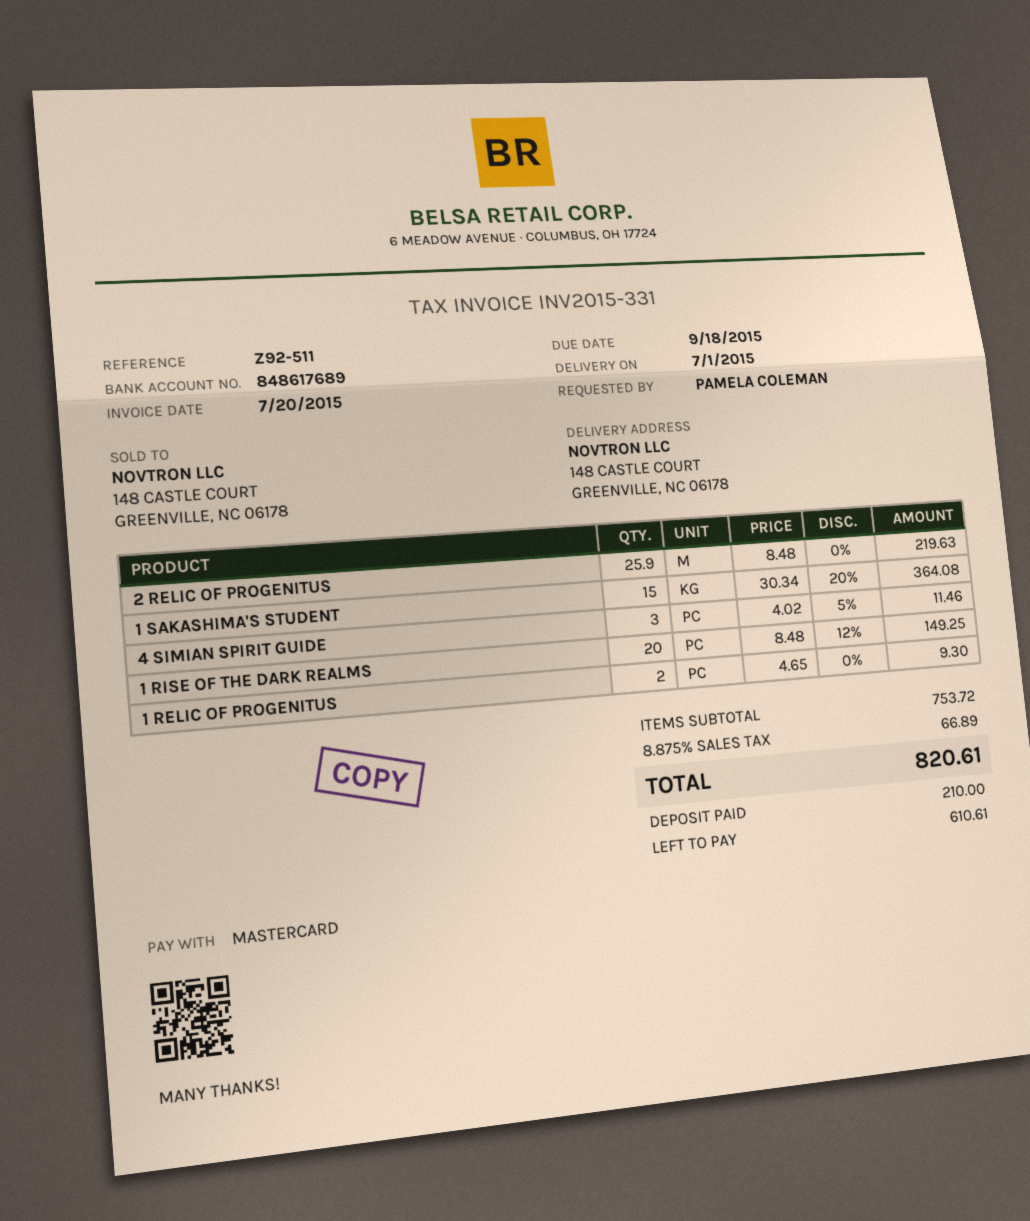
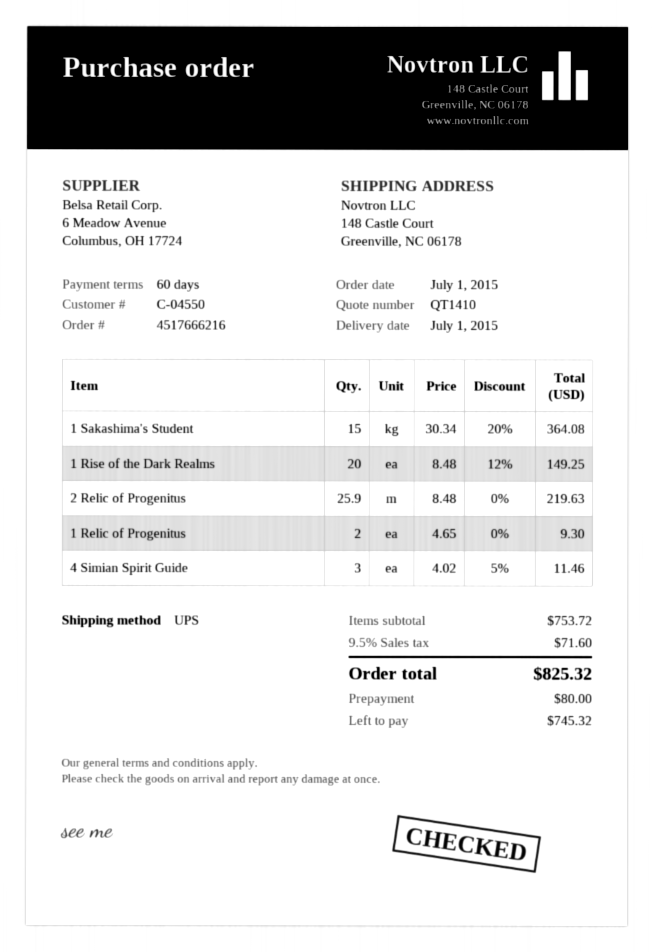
tax: 8.875% = 66.89 -> 9.5% = 71.60
total: 820.61 -> 825.32
deposit: 210.00 -> 80.00
balance: 610.61 -> 745.32

